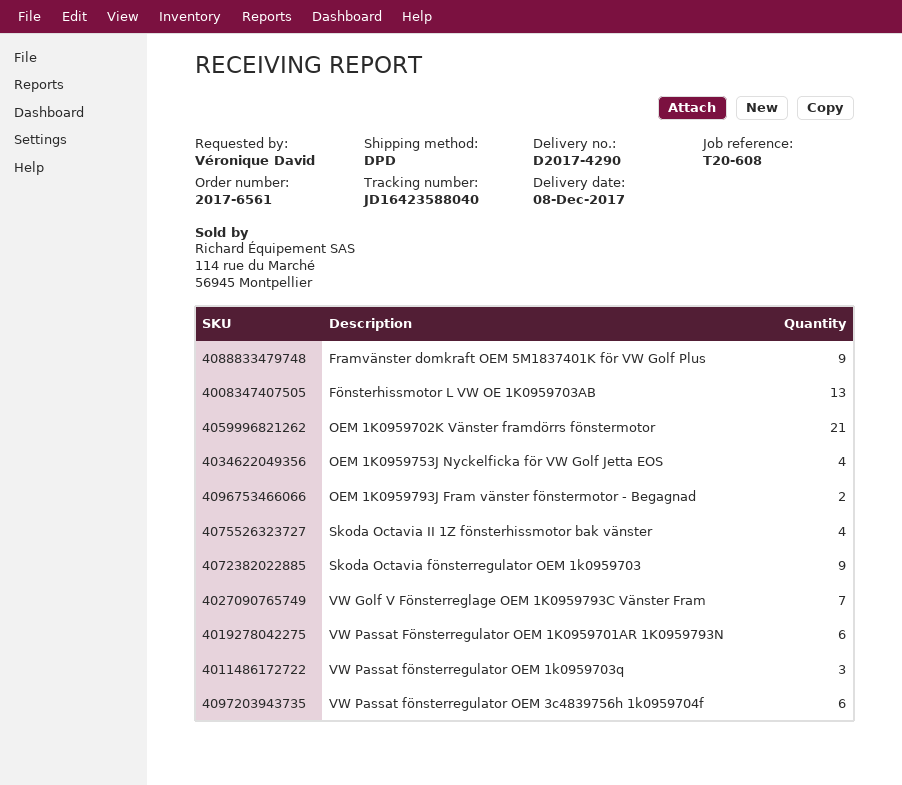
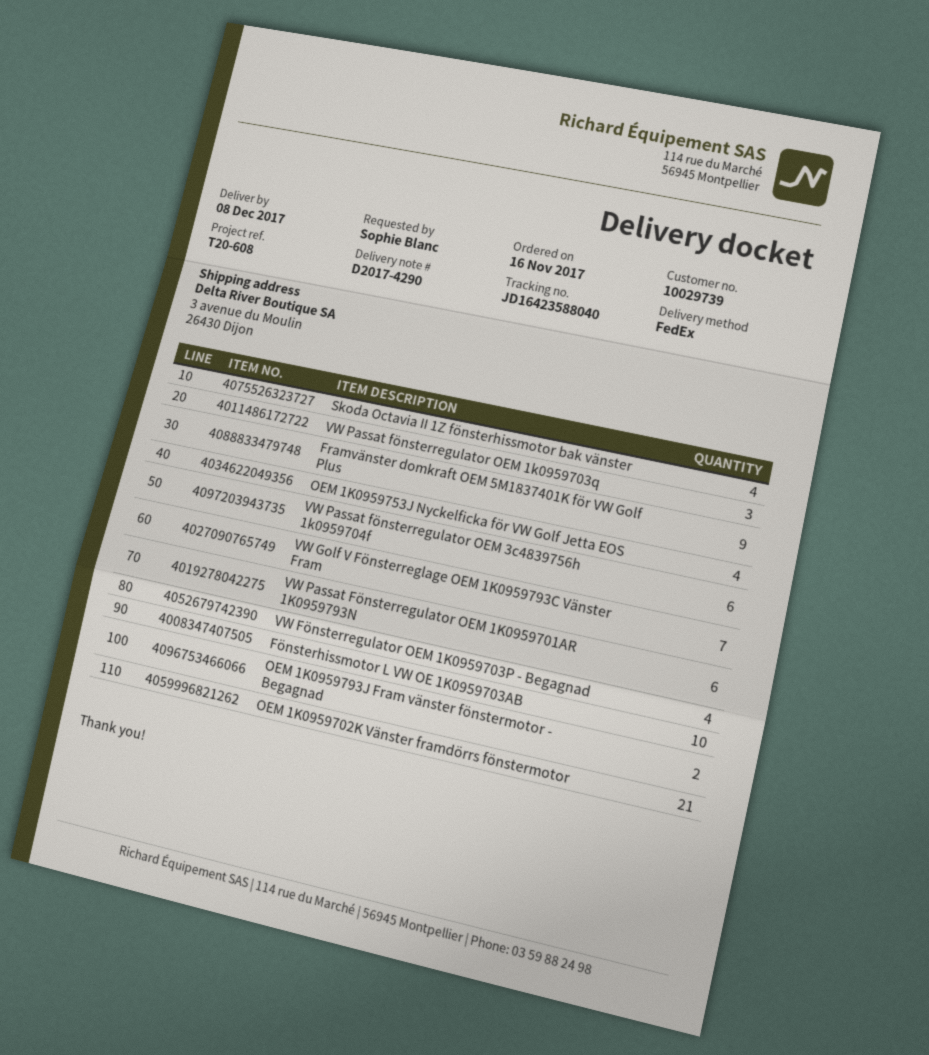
ordered by: Véronique David -> Sophie Blanc
shipping method: DPD -> FedEx
Fönsterhissmotor L VW OE 1K0959703AB: 13 -> 10
Skoda Octavia fönsterregulator OEM 1k0959703: 9 -> none
VW Fönsterregulator OEM 1K0959703P - Begagnad: none -> 4

